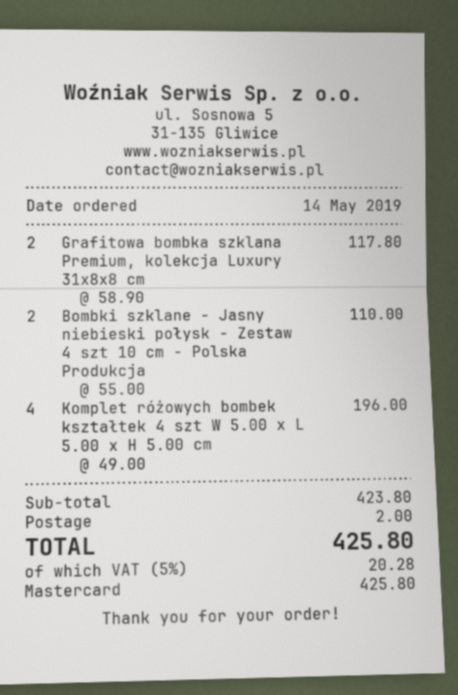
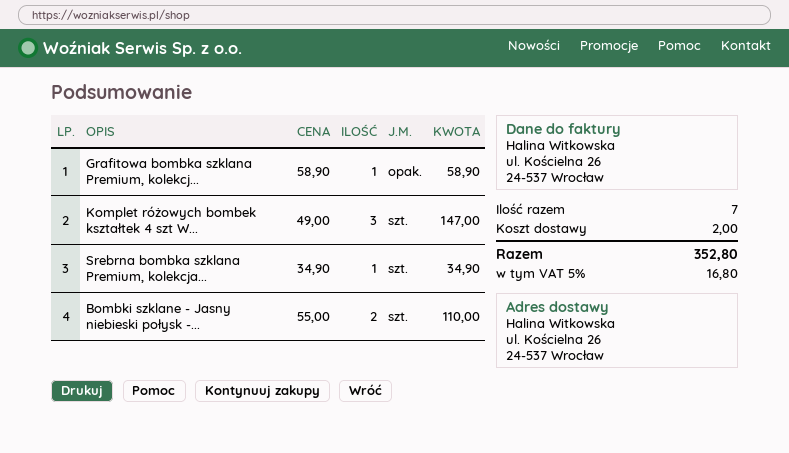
Grafitowa bombka szklana Premium, kolekcja Luxury 31x8x8 cm: 2 x 58.90 = 117.80 -> 1 x 58.90 = 58.90
Komplet różowych bombek kształtek 4 szt W 5.00 x L 5.00 x H 5.00 cm: 4 x 49.00 = 196.00 -> 3 x 49.00 = 147.00
Srebrna bombka szklana Premium, kolekcja...: none -> 1 x 34.90 = 34.90
tax: 5% = 20.28 -> 5% = 16.80
total: 425.80 -> 352.80

